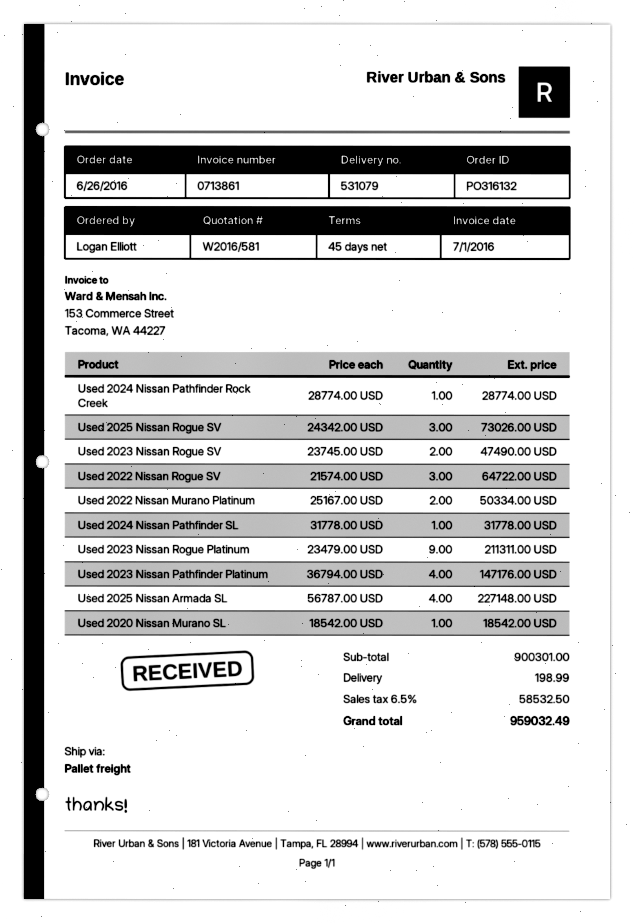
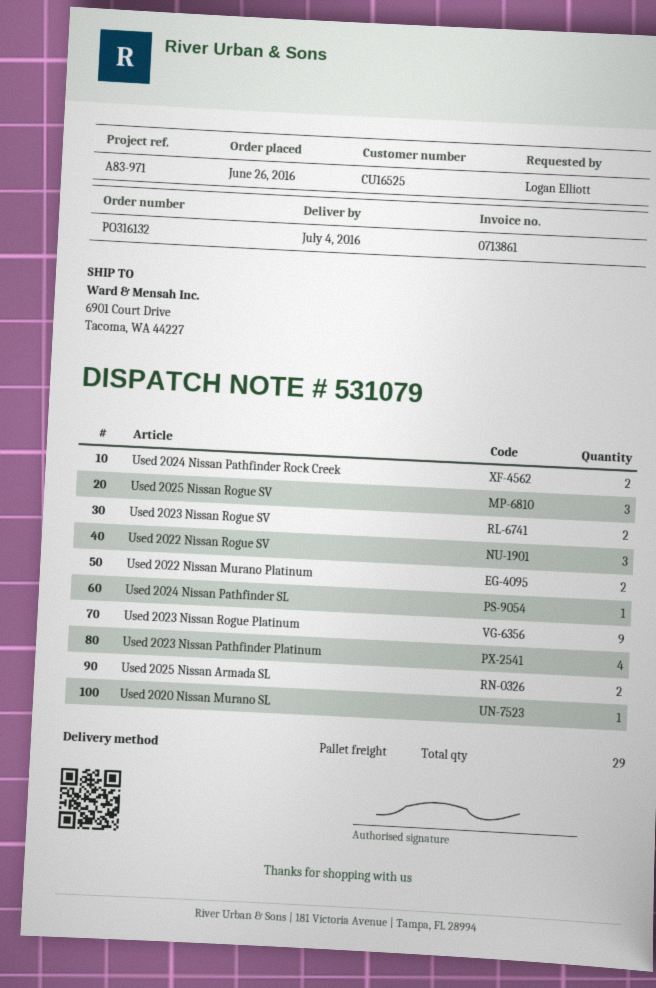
Used 2024 Nissan Pathfinder Rock Creek: 1 -> 2
Used 2025 Nissan Armada SL: 4 -> 2

